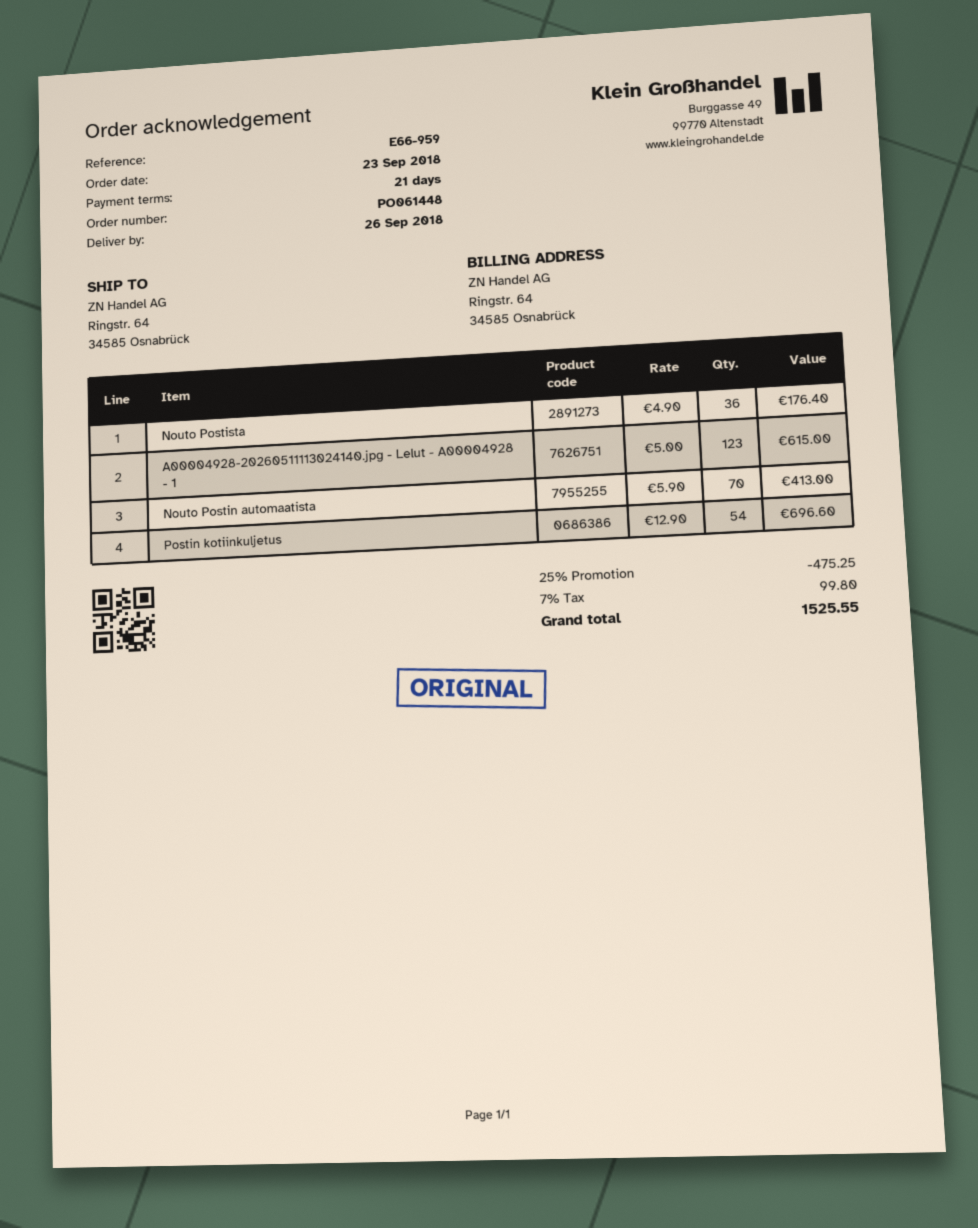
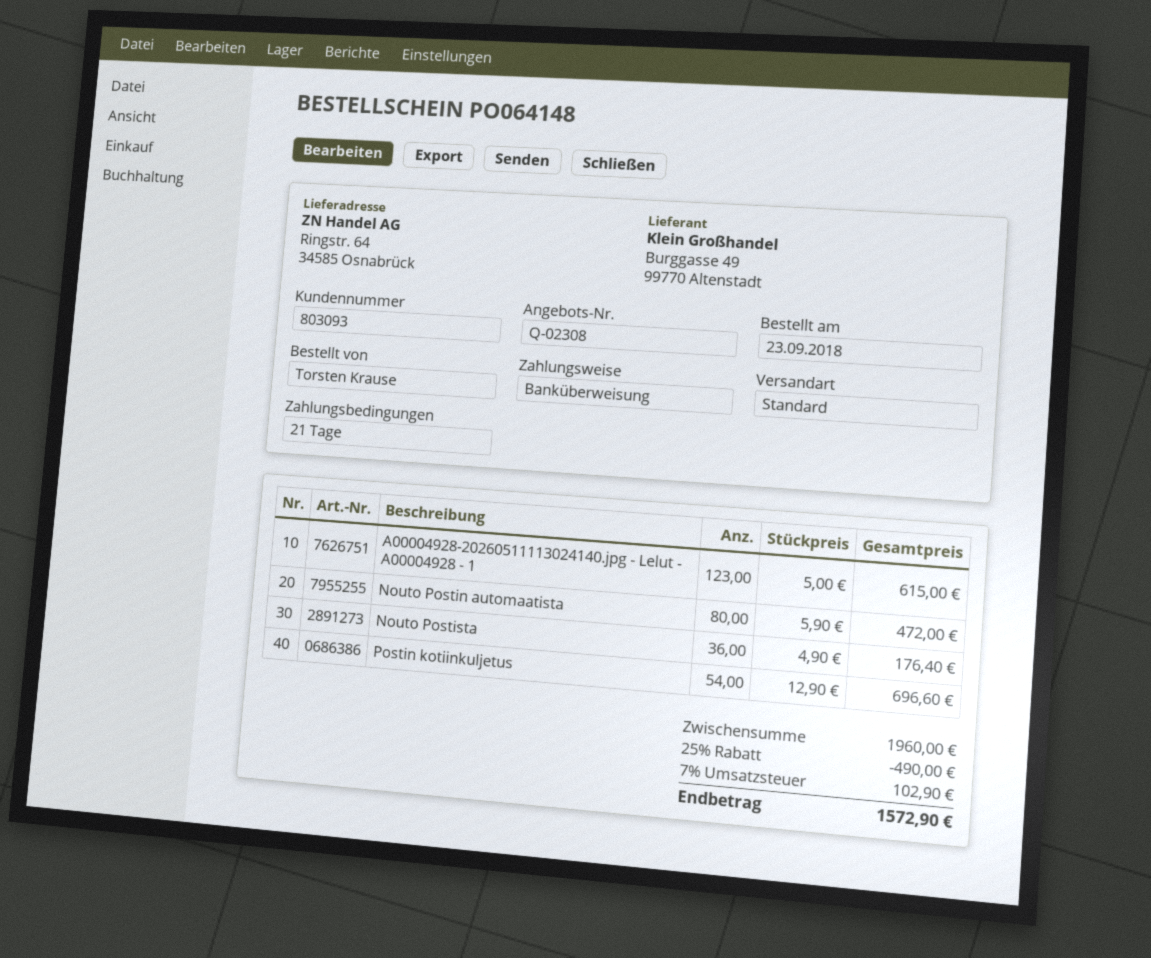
order number: PO061448 -> PO064148
Nouto Postin automaatista: 70 x 5.90 = 413.00 -> 80 x 5.90 = 472.00
discount: 25% = 475.25 -> 25% = 490.00
tax: 7% = 99.80 -> 7% = 102.90
total: 1525.55 -> 1572.90

